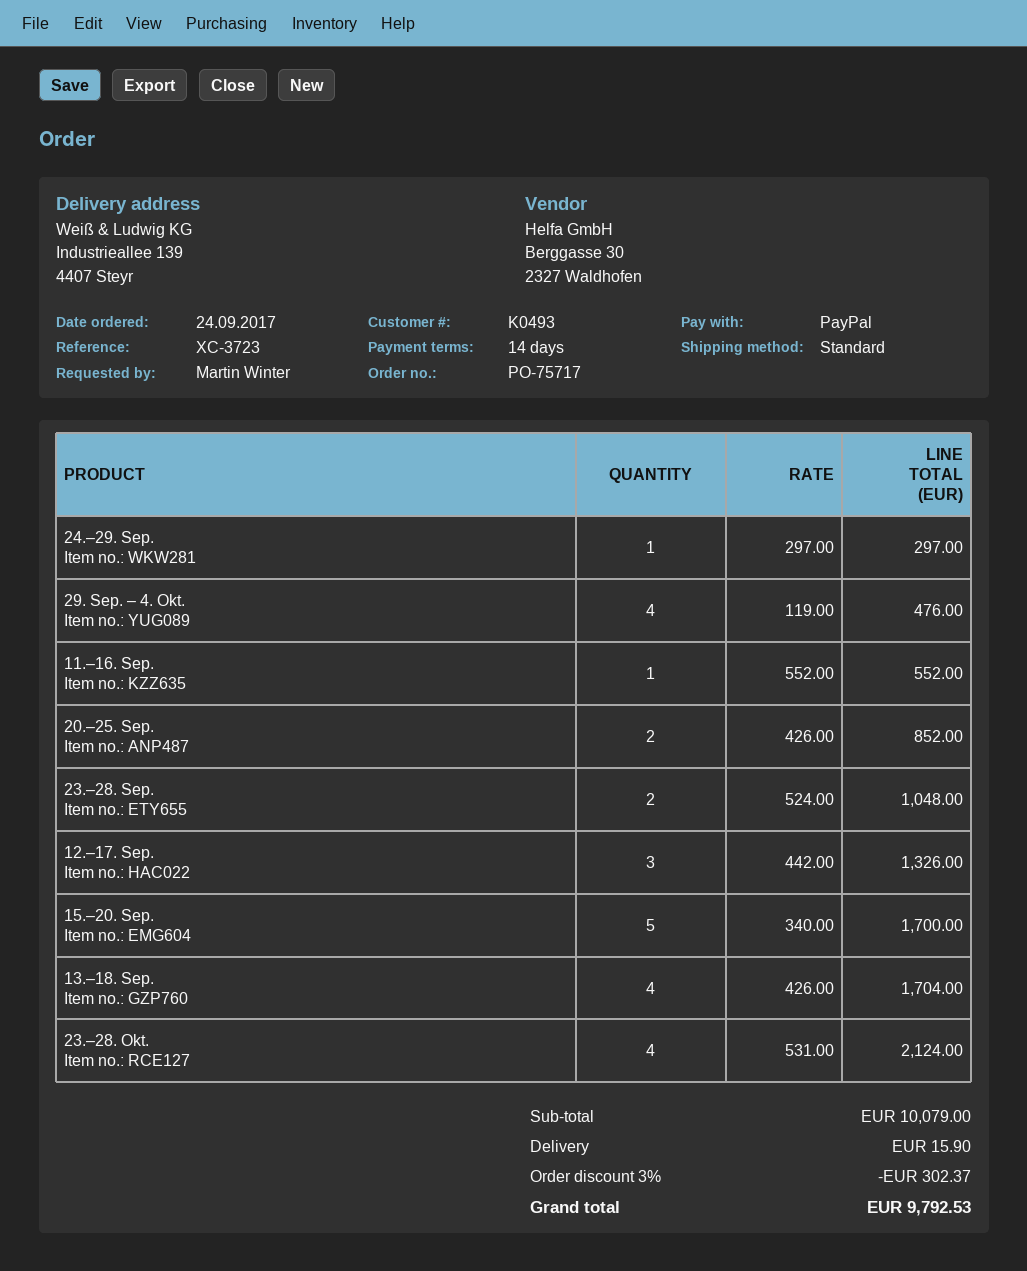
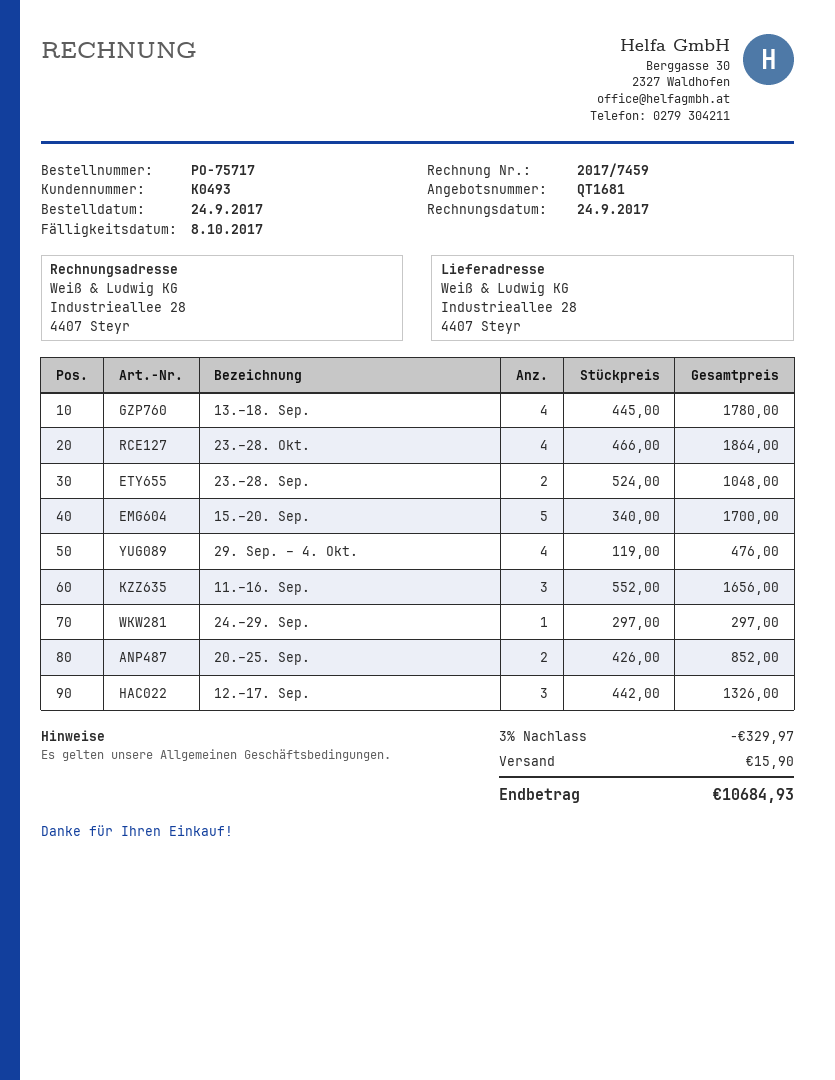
ship to: Industrieallee 139, 4407 Steyr -> Industrieallee 28, 4407 Steyr
11.–16. Sep.: 1 x 552.00 = 552.00 -> 3 x 552.00 = 1656.00
13.–18. Sep.: 4 x 426.00 = 1704.00 -> 4 x 445.00 = 1780.00
23.–28. Okt.: 4 x 531.00 = 2124.00 -> 4 x 466.00 = 1864.00
discount: 3% = 302.37 -> 3% = 329.97
total: 9792.53 -> 10684.93

